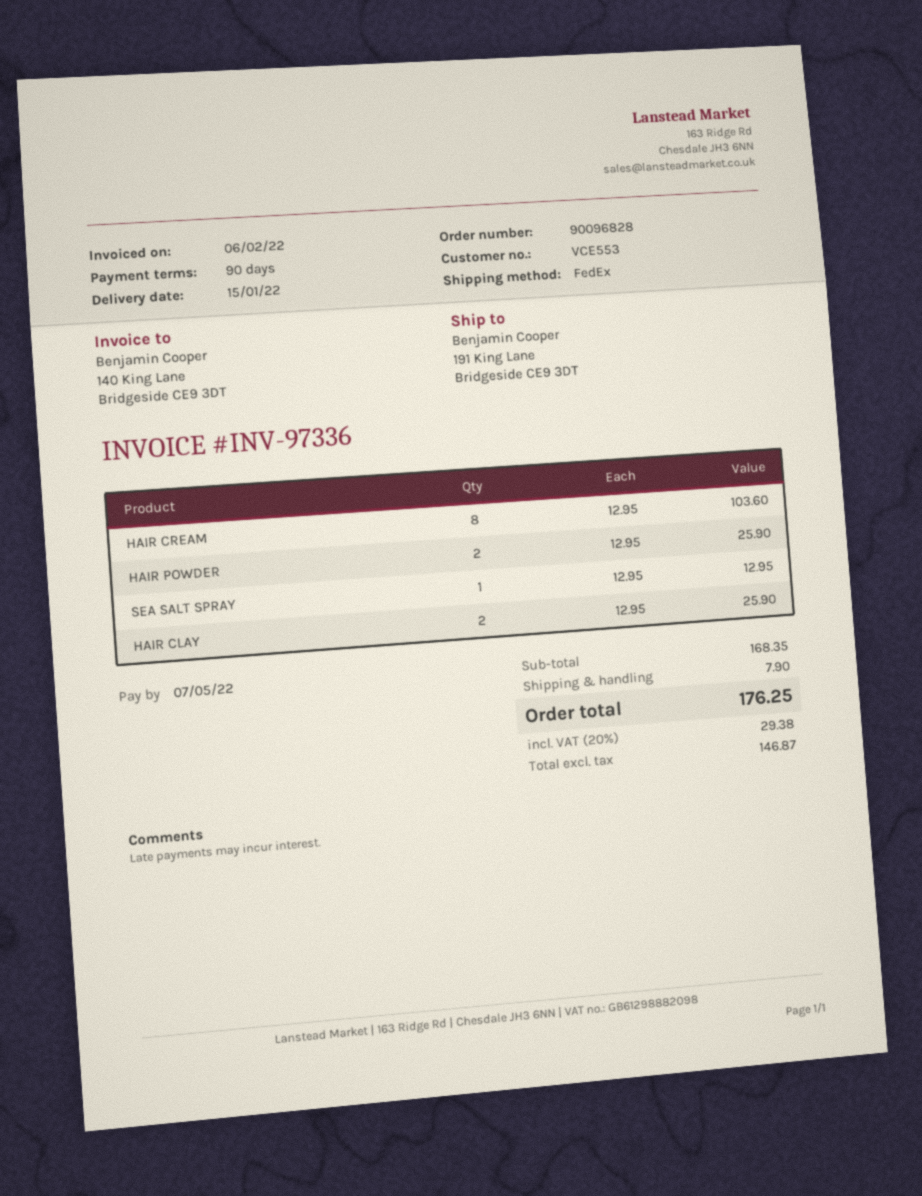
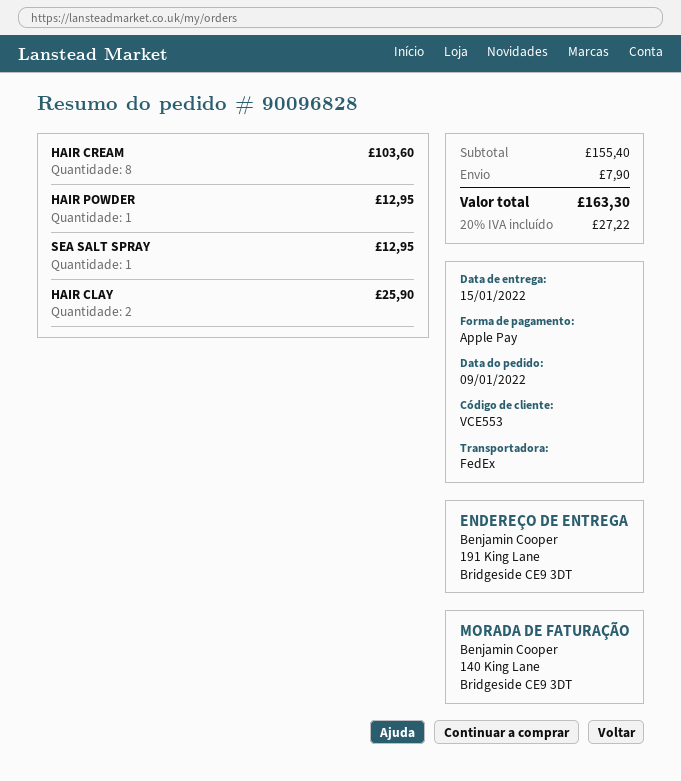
HAIR POWDER: 2 for 25.90 -> 1 for 12.95
subtotal: 168.35 -> 155.40
tax: 20% = 29.38 -> 20% = 27.22
total: 176.25 -> 163.30

